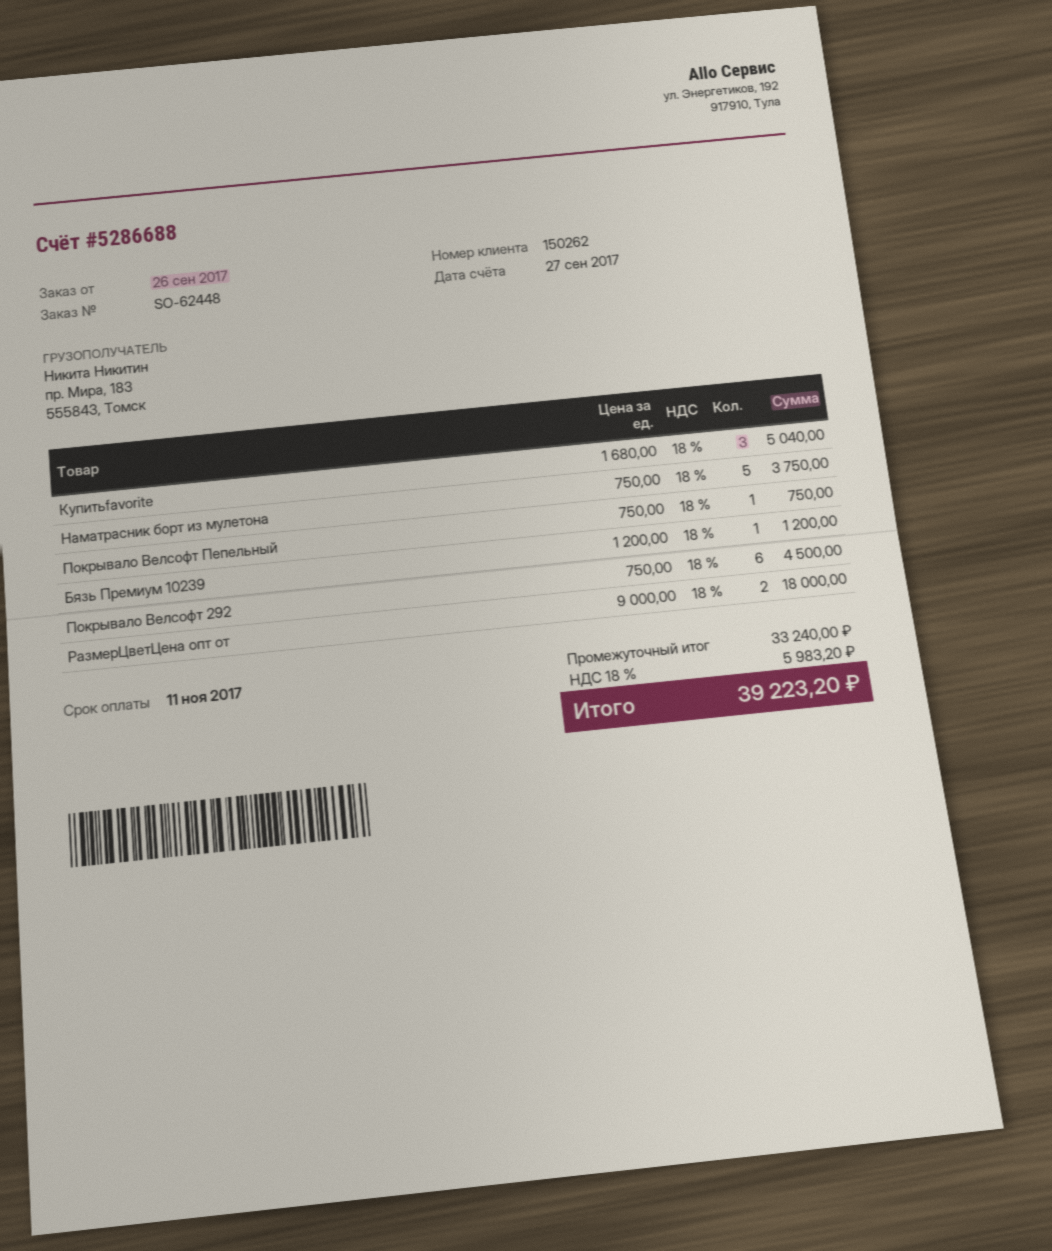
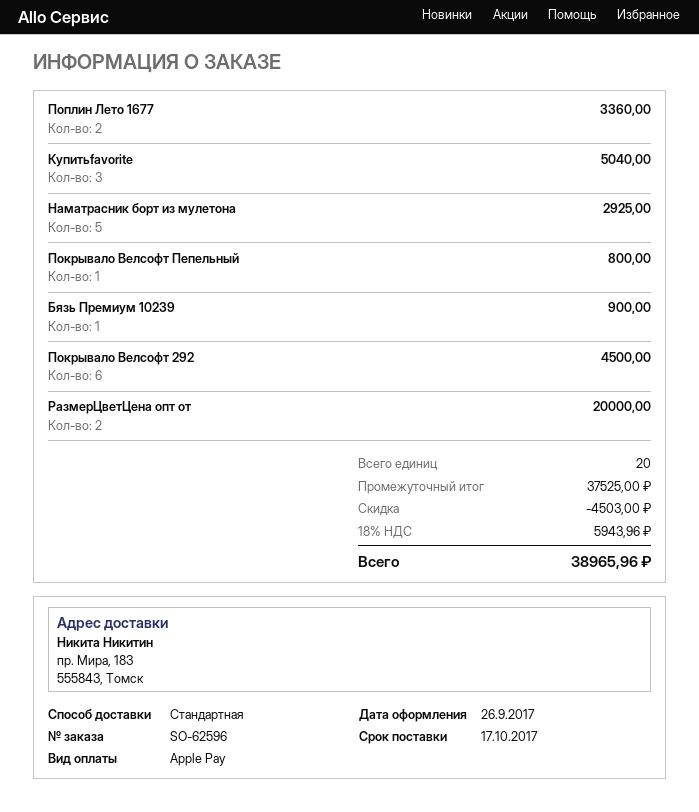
order number: SO-62448 -> SO-62596
Наматрасник борт из мулетона: 5 for 3750.00 -> 5 for 2925.00
Покрывало Велсофт Пепельный: 1 for 750.00 -> 1 for 800.00
Бязь Премиум 10239: 1 for 1200.00 -> 1 for 900.00
РазмерЦветЦена опт от: 2 for 18000.00 -> 2 for 20000.00
Поплин Лето 1677: none -> 2 for 3360.00
subtotal: 33240.00 -> 37525.00
discount: none -> 4503.00
tax: 18% = 5983.20 -> 18% = 5943.96
total: 39223.20 -> 38965.96

